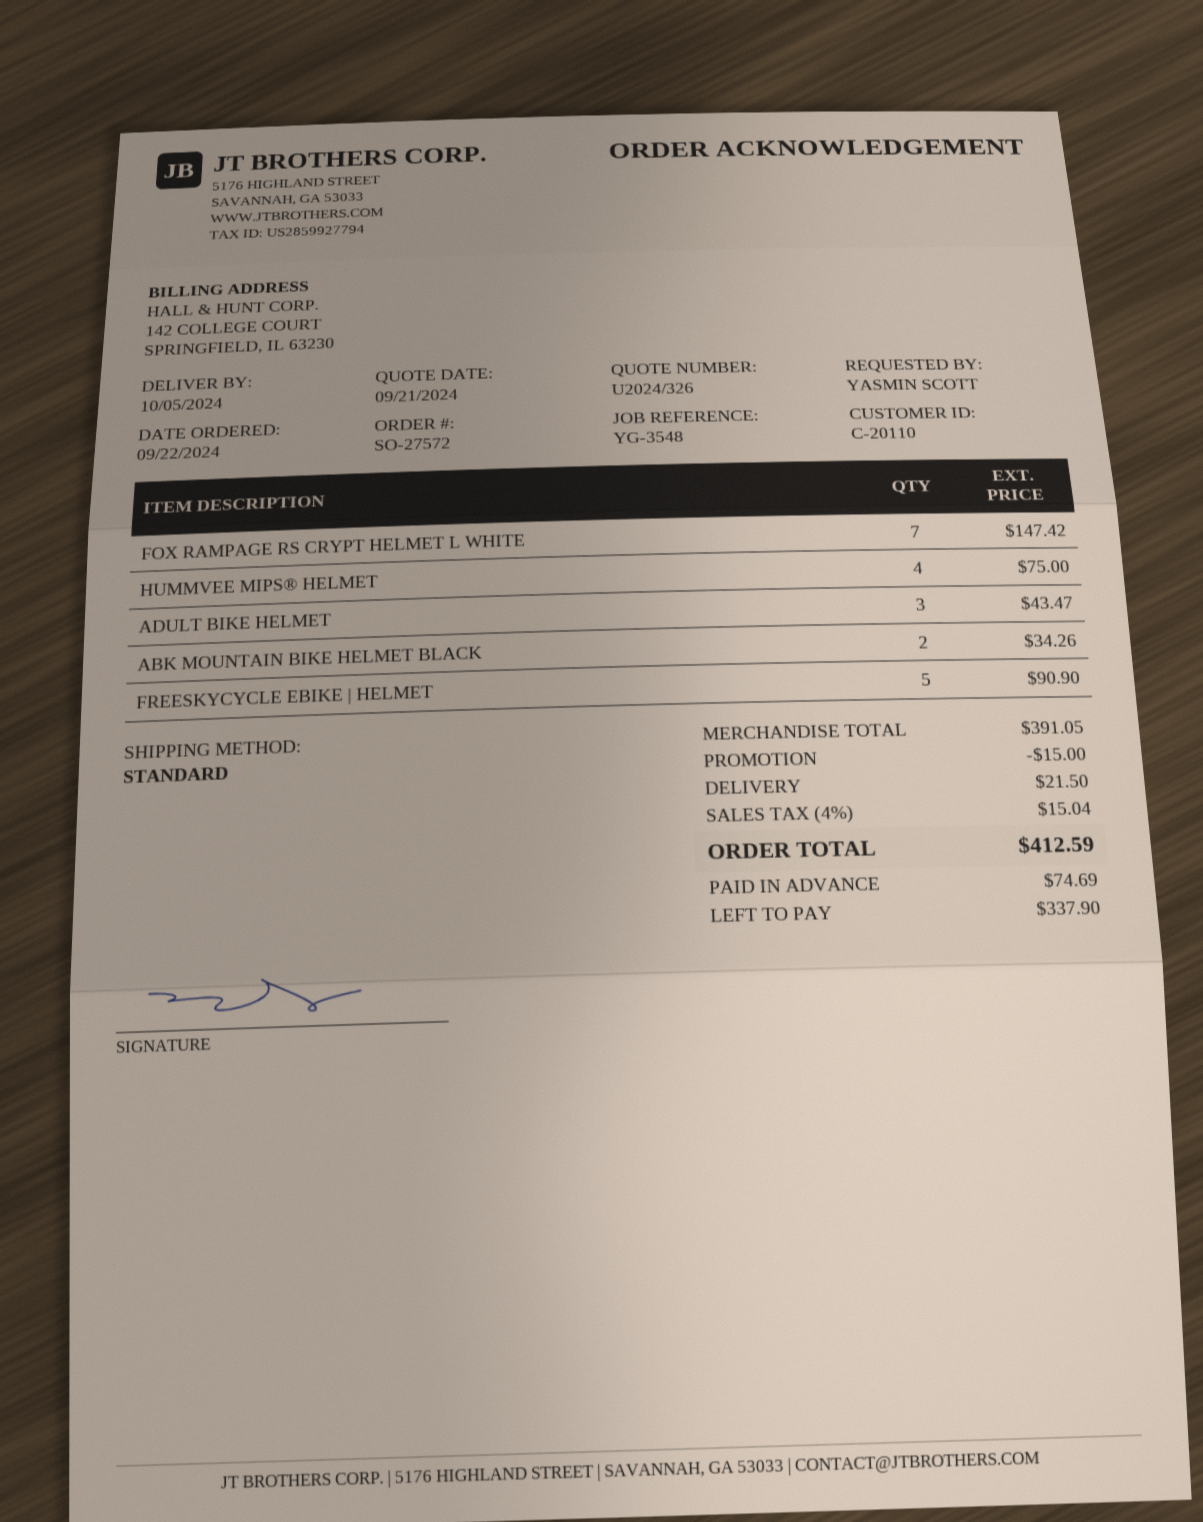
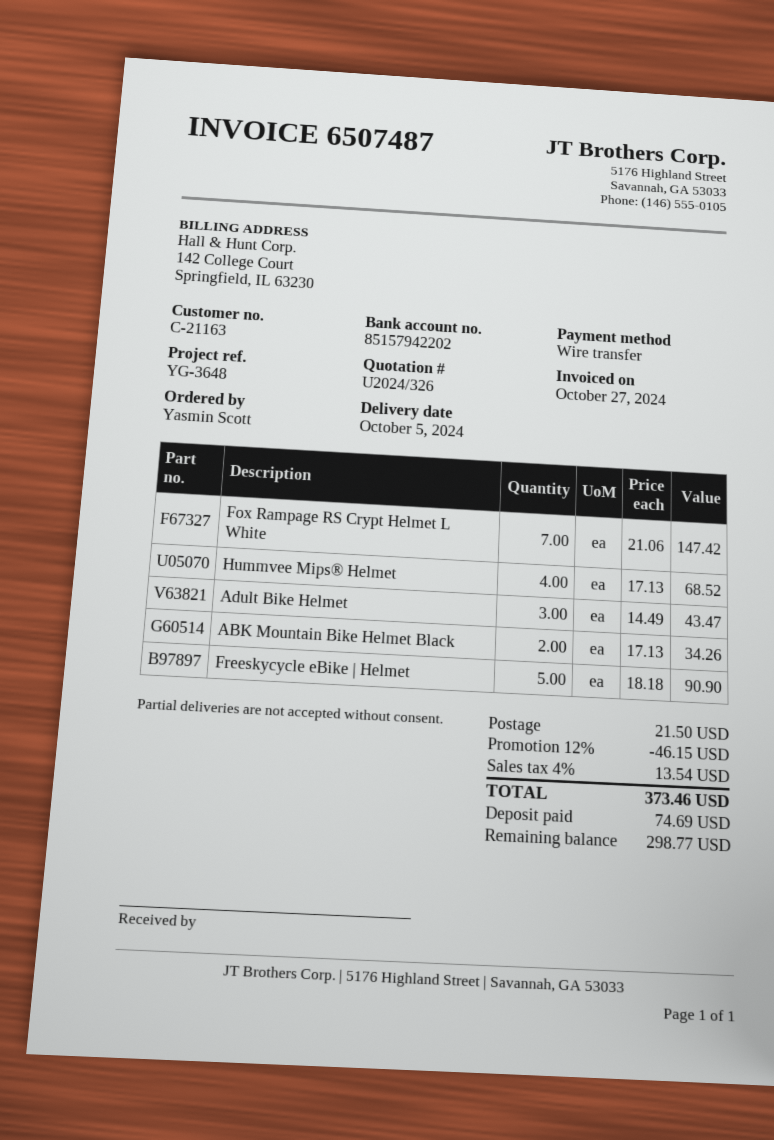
customer number: C-20110 -> C-21163
reference: YG-3548 -> YG-3648
HUMMVEE MIPS® HELMET: 4 for 75.00 -> 4 for 68.52
discount: 15.00 -> 46.15
tax: 4% = 15.04 -> 4% = 13.54
total: 412.59 -> 373.46
balance: 337.90 -> 298.77

